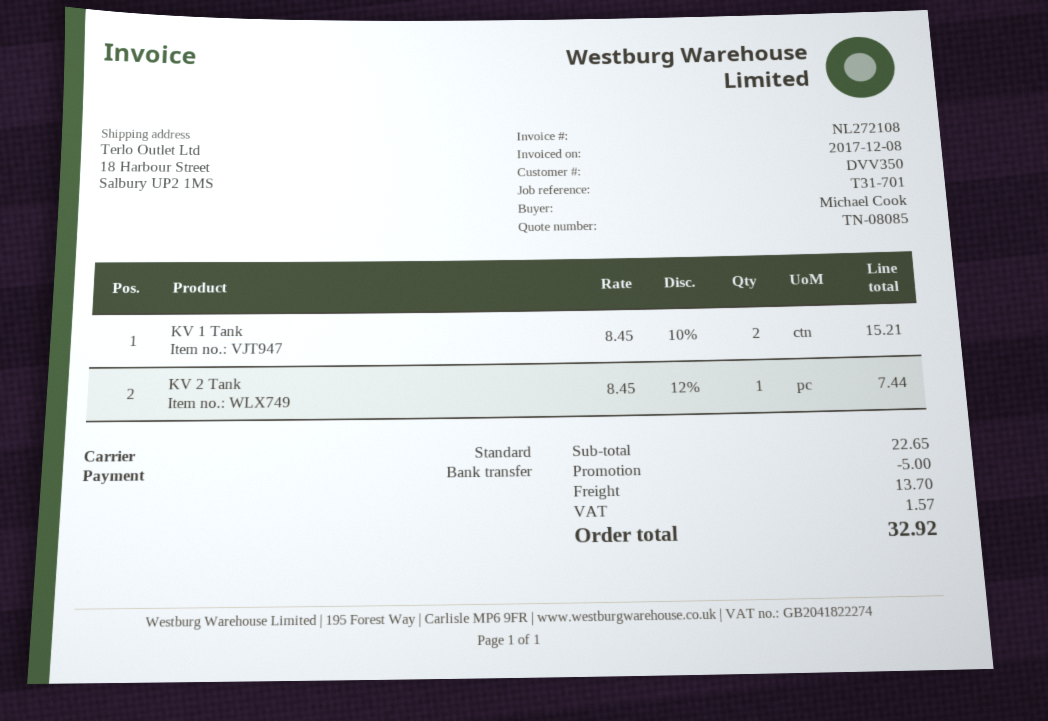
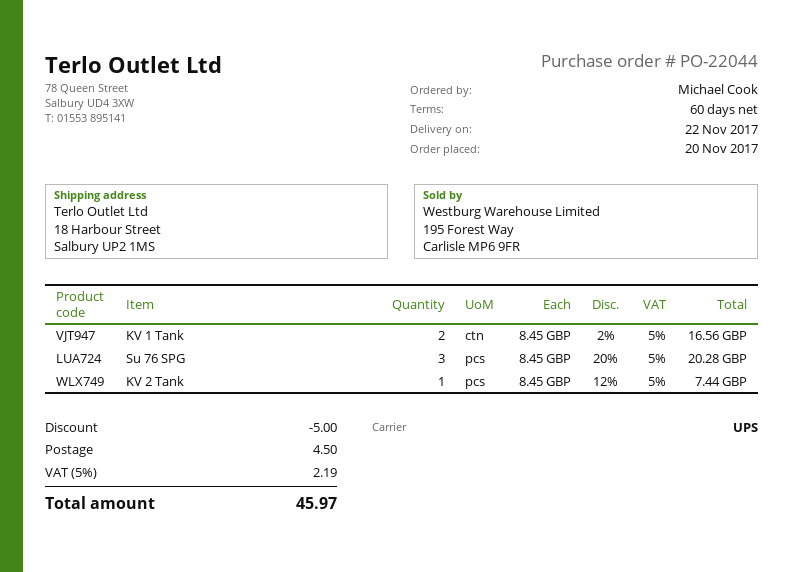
shipping method: standard -> UPS
KV 1 Tank: 2 x 8.45 - 10% = 15.21 -> 2 x 8.45 - 2% = 16.56
Su 76 SPG: none -> 3 x 8.45 - 20% = 20.28
shipping: 13.70 -> 4.50
tax: 1.57 -> 2.19
total: 32.92 -> 45.97

